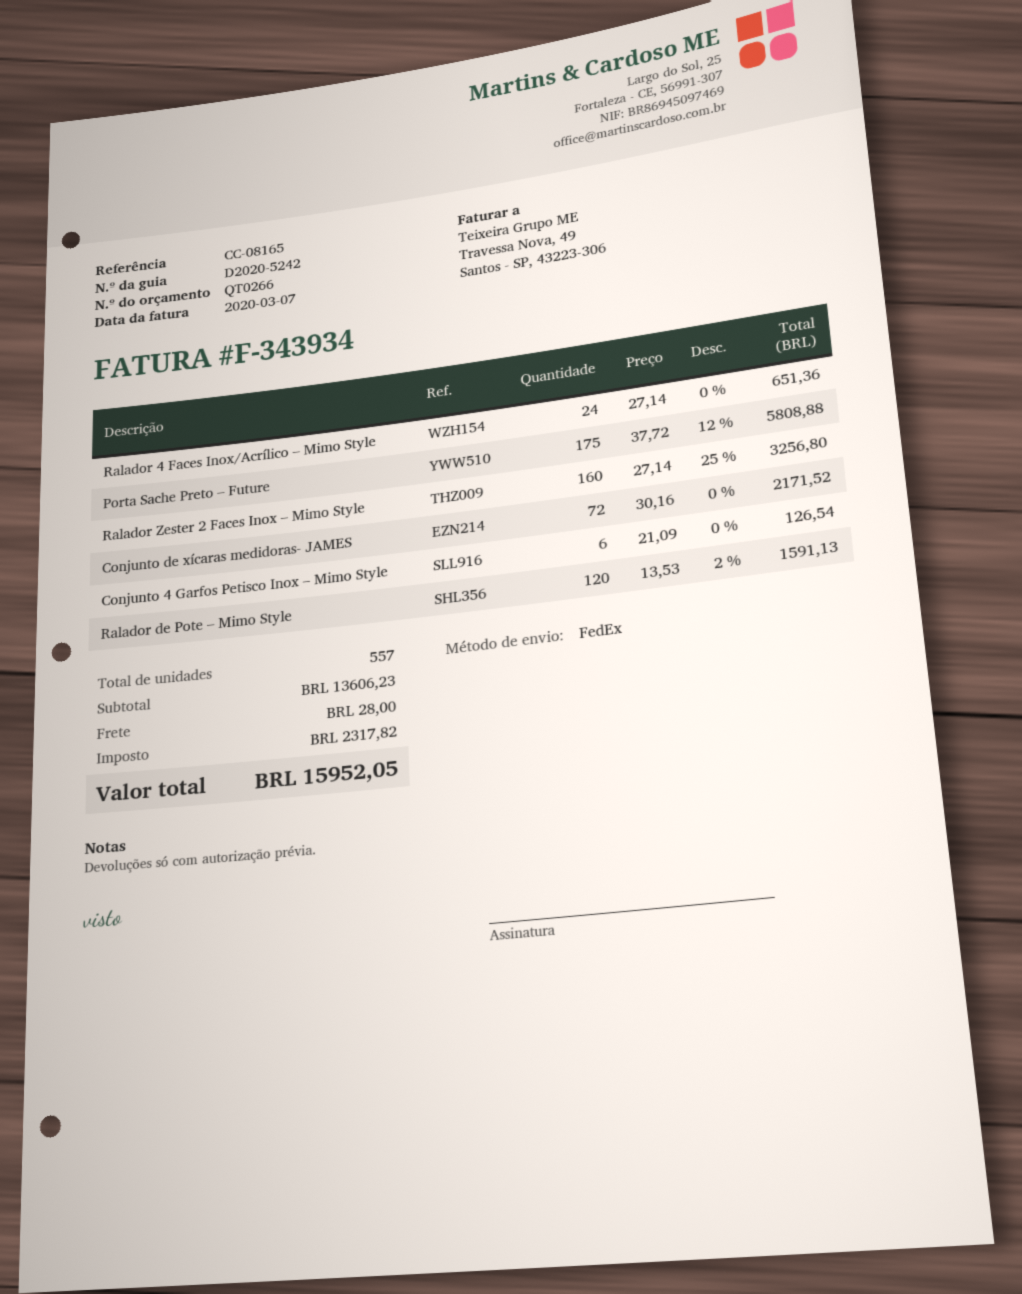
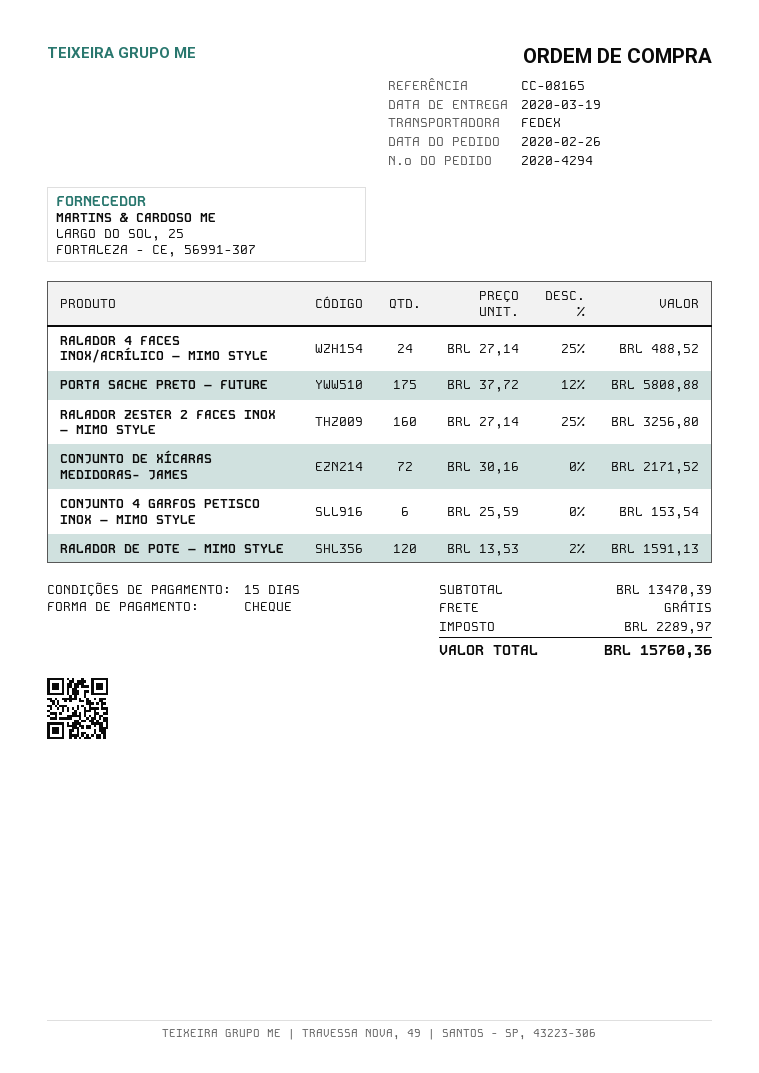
Ralador 4 Faces Inox/Acrílico – Mimo Style: 24 x 27.14 = 651.36 -> 24 x 27.14 - 25% = 488.52
Conjunto 4 Garfos Petisco Inox – Mimo Style: 6 x 21.09 = 126.54 -> 6 x 25.59 = 153.54
subtotal: 13606.23 -> 13470.39
shipping: 28.00 -> 0.00
tax: 2317.82 -> 2289.97
total: 15952.05 -> 15760.36

